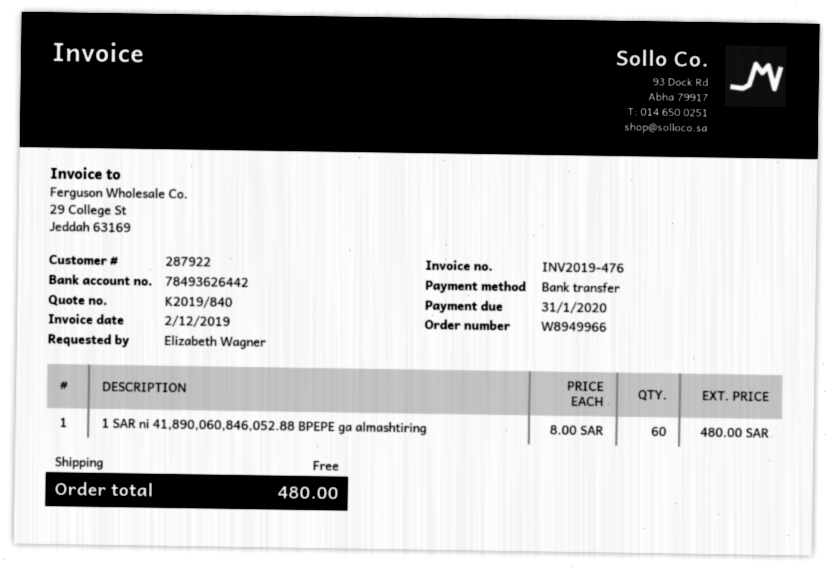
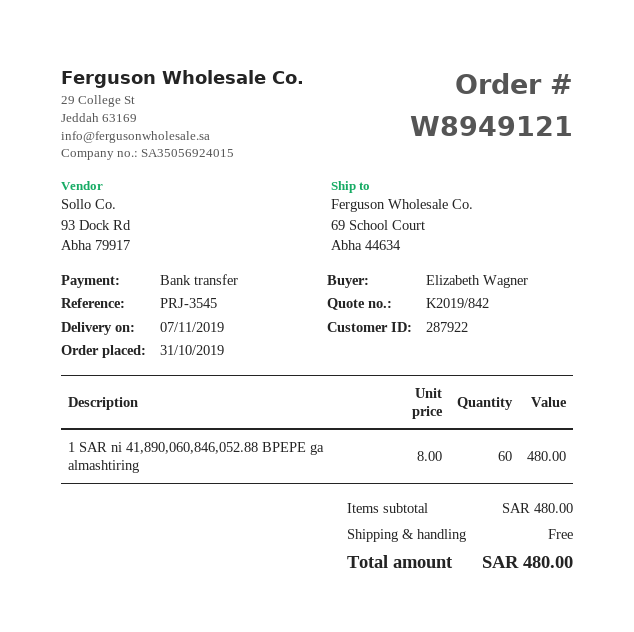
quote number: K2019/840 -> K2019/842
order number: W8949966 -> W8949121

